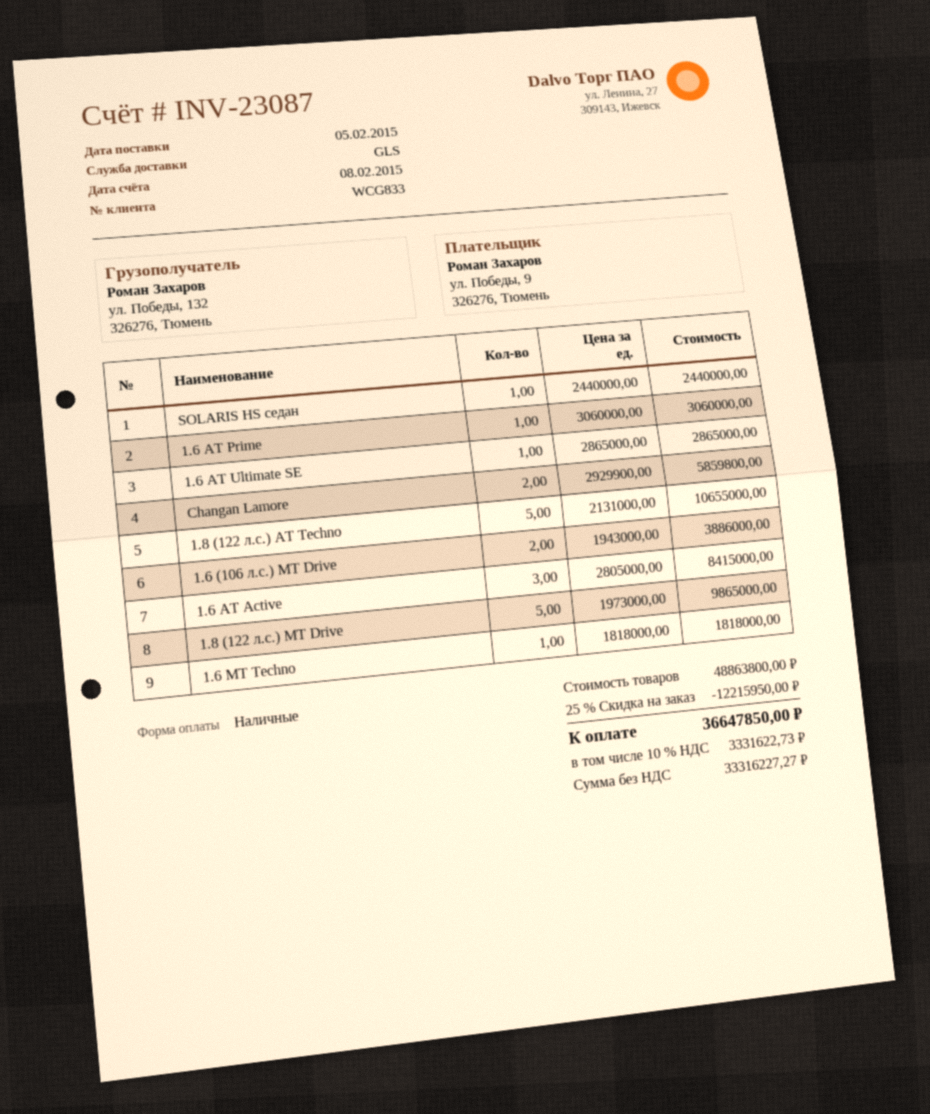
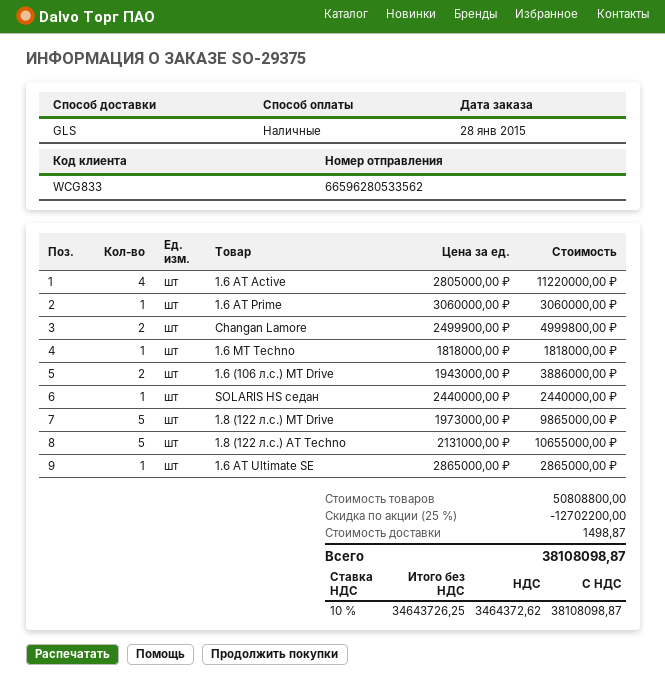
Changan Lamore: 2 x 2929900.00 = 5859800.00 -> 2 x 2499900.00 = 4999800.00
1.6 AT Active: 3 x 2805000.00 = 8415000.00 -> 4 x 2805000.00 = 11220000.00
subtotal: 48863800.00 -> 50808800.00
discount: 25% = 12215950.00 -> 25% = 12702200.00
shipping: none -> 1498.87
net: 33316227.27 -> 34643726.25
tax: 10% = 3331622.73 -> 10% = 3464372.62
total: 36647850.00 -> 38108098.87

